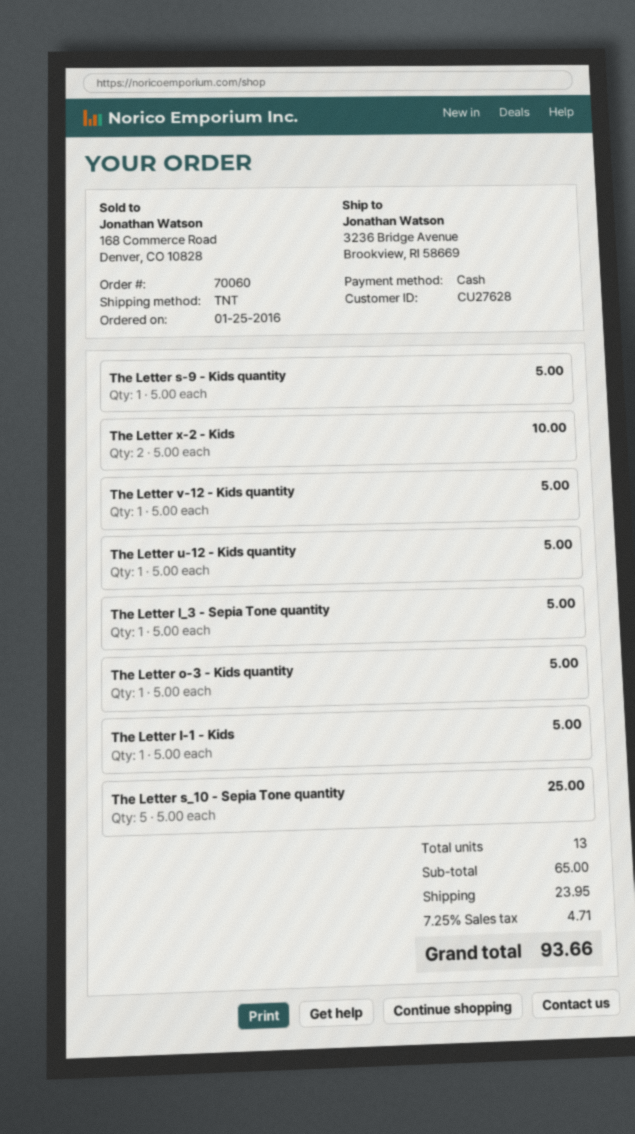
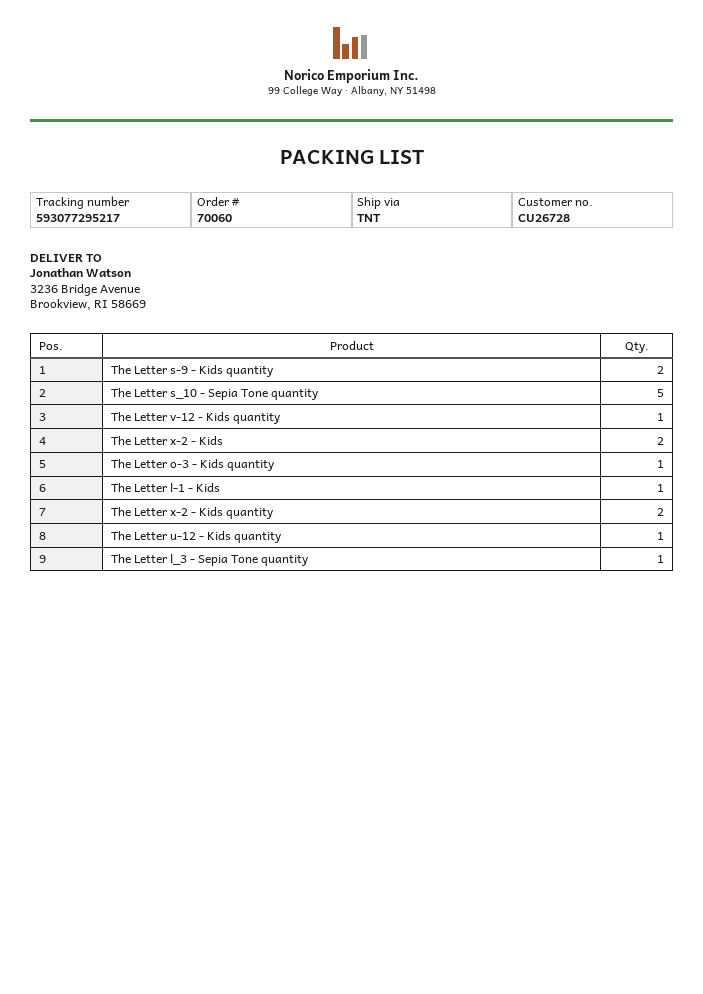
customer number: CU27628 -> CU26728
The Letter s-9 - Kids quantity: 1 -> 2
The Letter x-2 - Kids quantity: none -> 2

